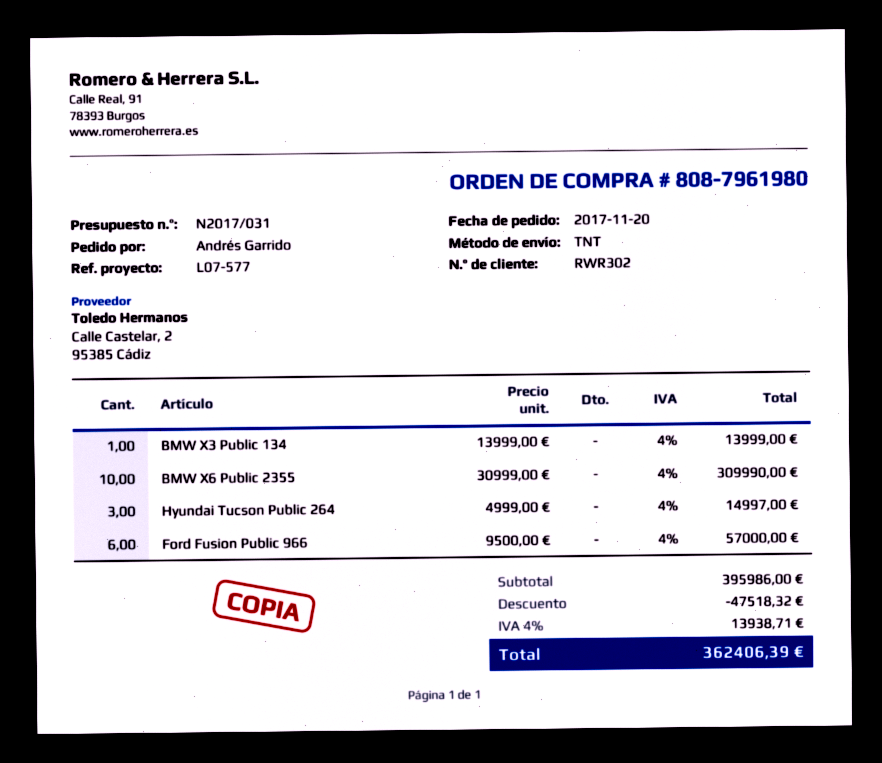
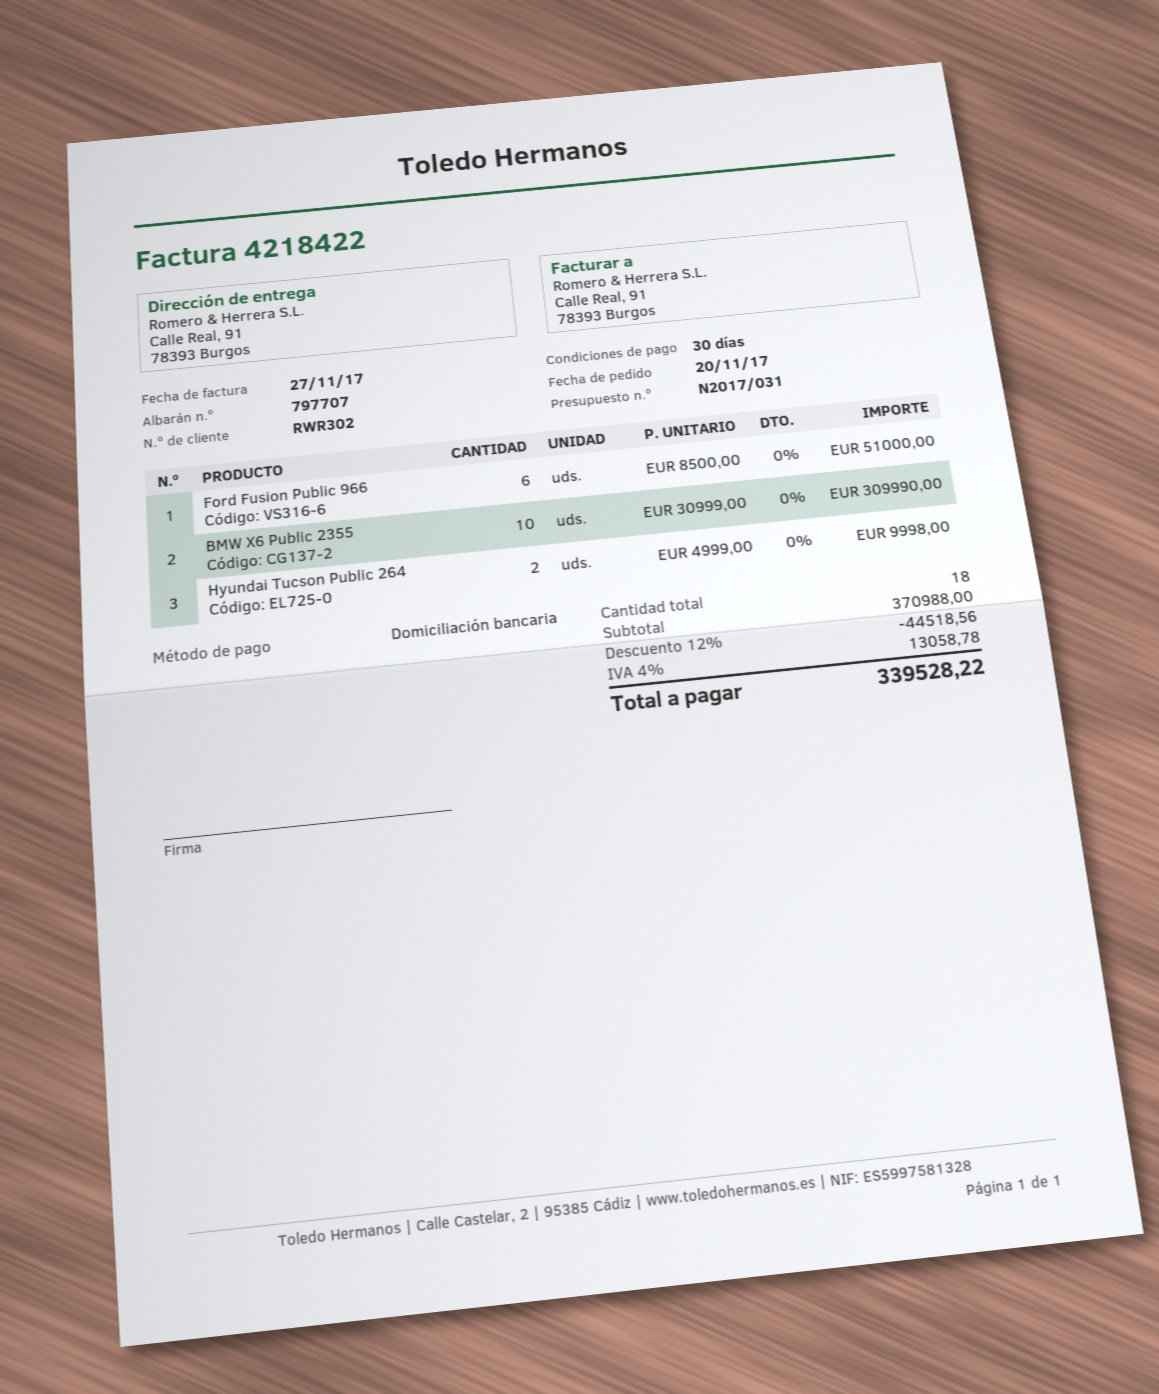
BMW X3 Public 134: 1 x 13999.00 = 13999.00 -> none
Hyundai Tucson Public 264: 3 x 4999.00 = 14997.00 -> 2 x 4999.00 = 9998.00
Ford Fusion Public 966: 6 x 9500.00 = 57000.00 -> 6 x 8500.00 = 51000.00
subtotal: 395986.00 -> 370988.00
discount: 47518.32 -> 44518.56
tax: 4% = 13938.71 -> 4% = 13058.78
total: 362406.39 -> 339528.22

